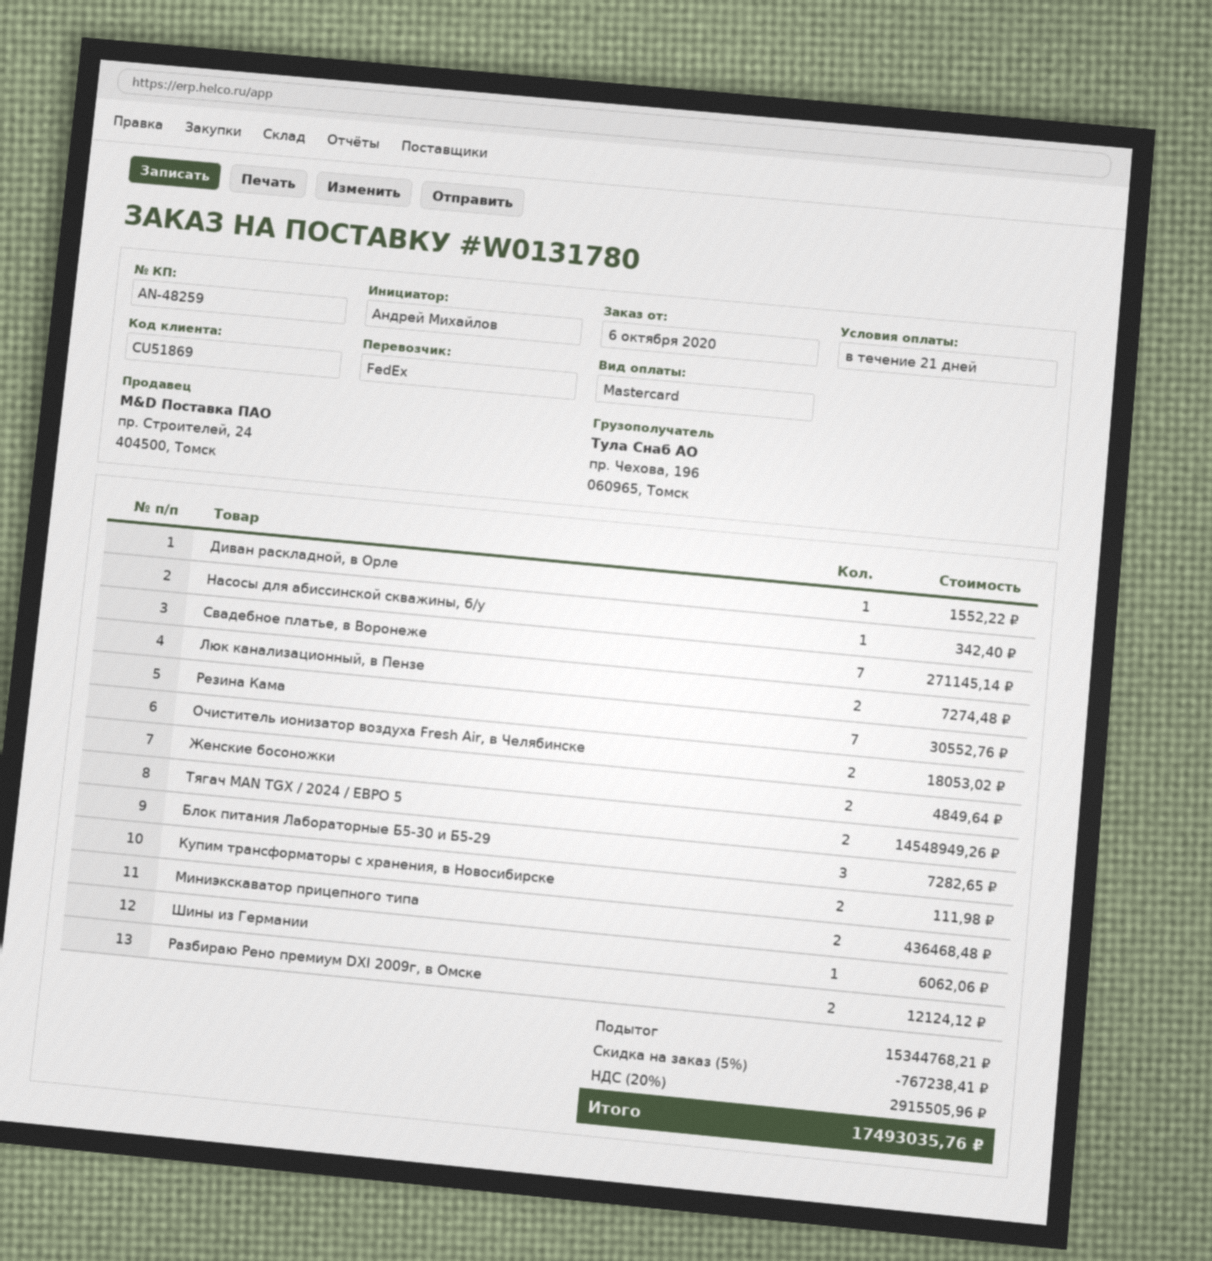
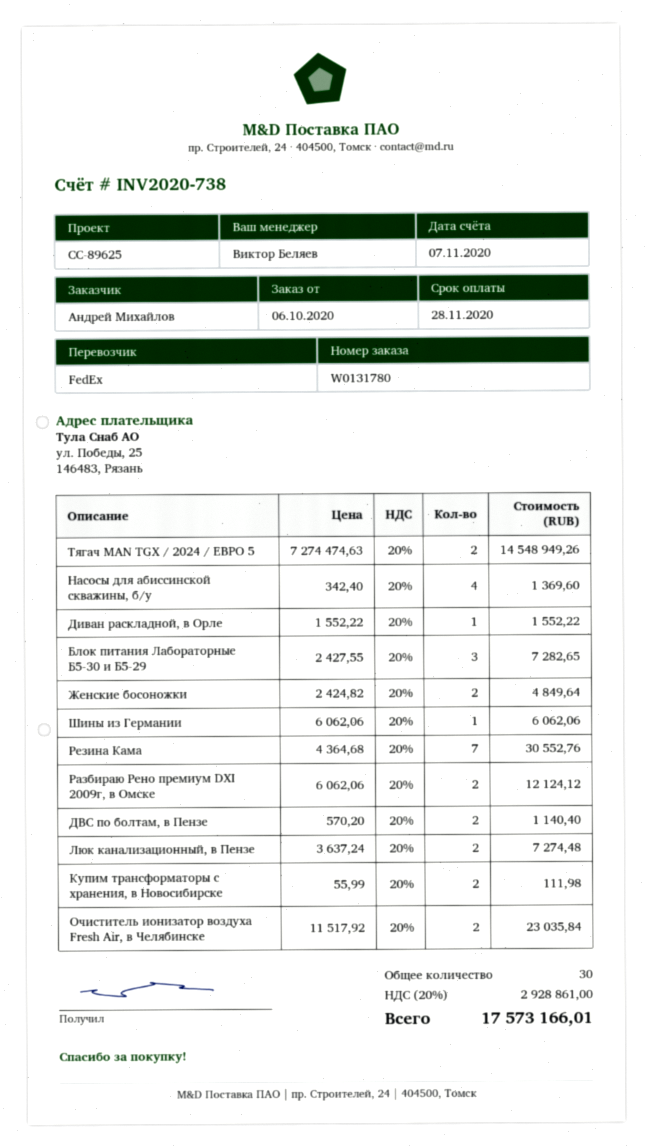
Насосы для абиссинской скважины, б/у: 1 for 342.40 -> 4 for 1369.60
Свадебное платье, в Воронеже: 7 for 271145.14 -> none
Oчиcтитель ионизaтop воздуха Frеsh Аir, в Челябинске: 2 for 18053.02 -> 2 for 23035.84
Миниэкскаватор прицепного типа: 2 for 436468.48 -> none
ДВС по болтам, в Пензе: none -> 2 for 1140.40
discount: 5% = 767238.41 -> none
tax: 20% = 2915505.96 -> 20% = 2928861.00
total: 17493035.76 -> 17573166.01

